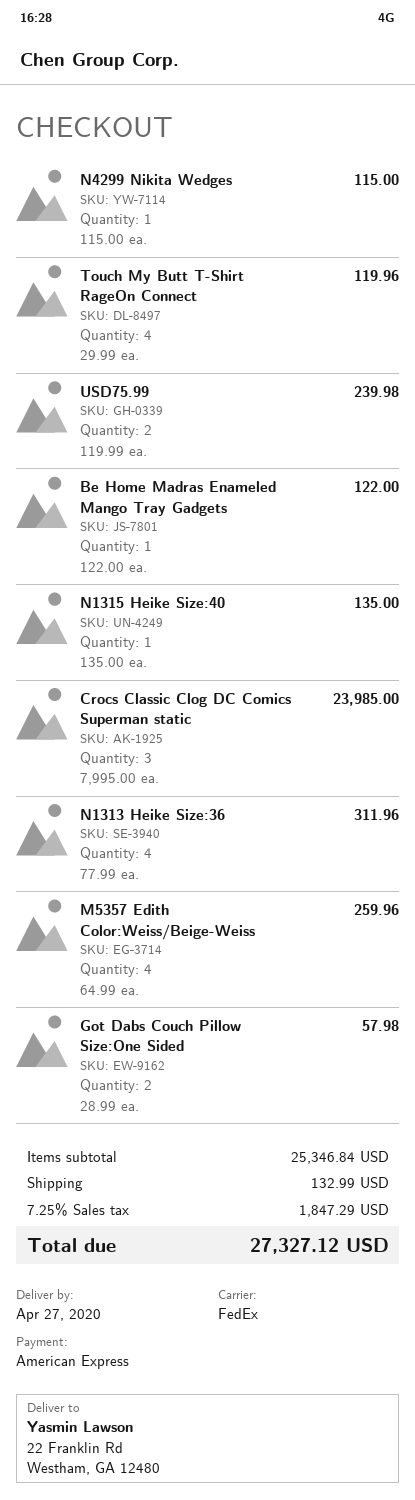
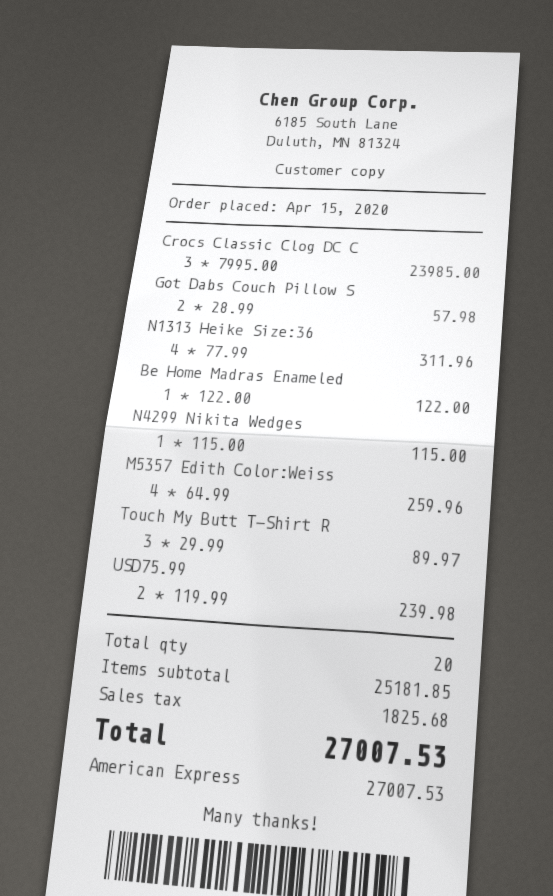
Touch My Butt T-Shirt RageOn Connect: 4 x 29.99 = 119.96 -> 3 x 29.99 = 89.97
N1315 Heike Size:40: 1 x 135.00 = 135.00 -> none
subtotal: 25346.84 -> 25181.85
shipping: 132.99 -> none
tax: 1847.29 -> 1825.68
total: 27327.12 -> 27007.53

